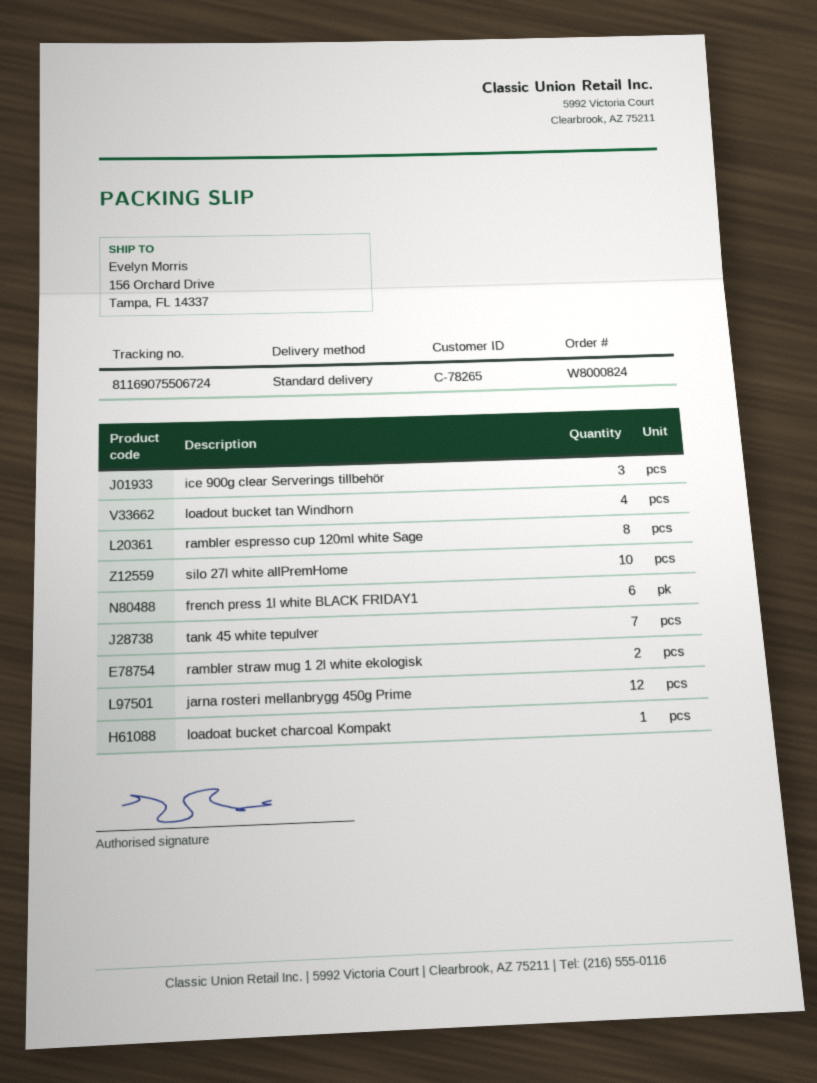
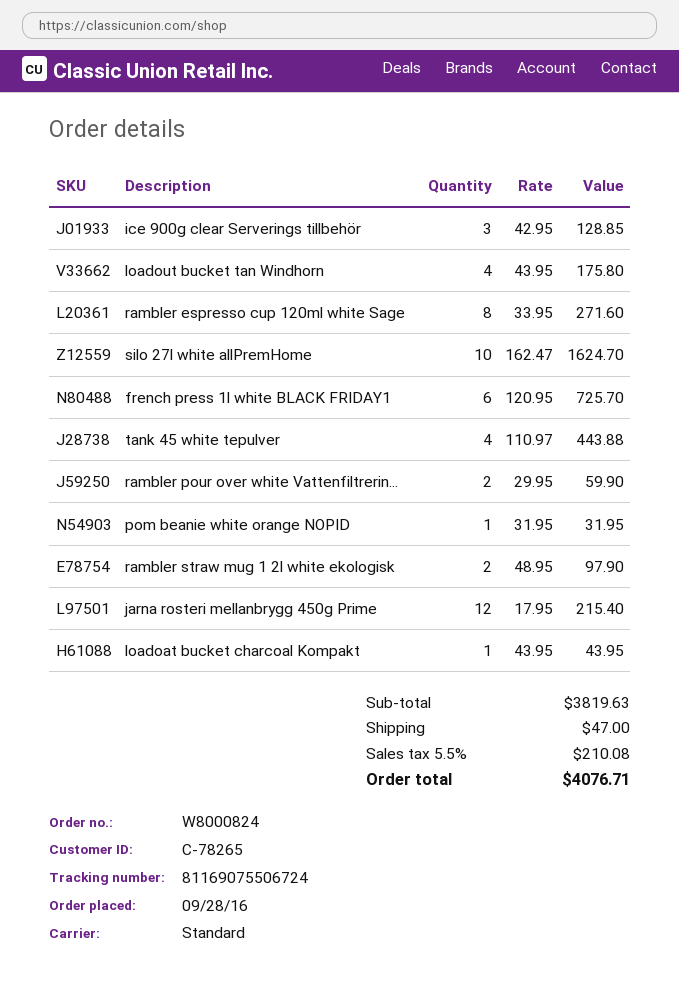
tank 45 white tepulver: 7 -> 4
rambler pour over white Vattenfiltrerin...: none -> 2
pom beanie white orange NOPID: none -> 1

